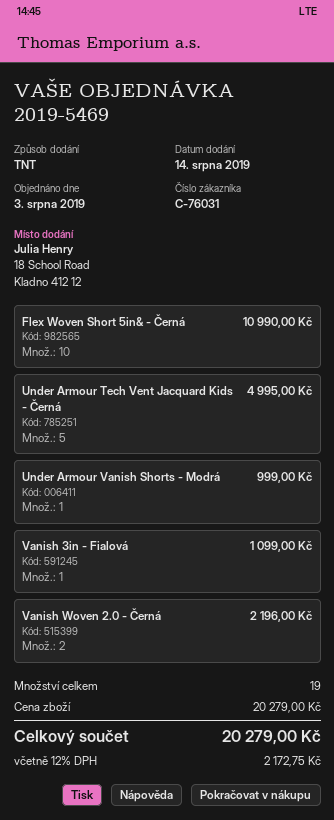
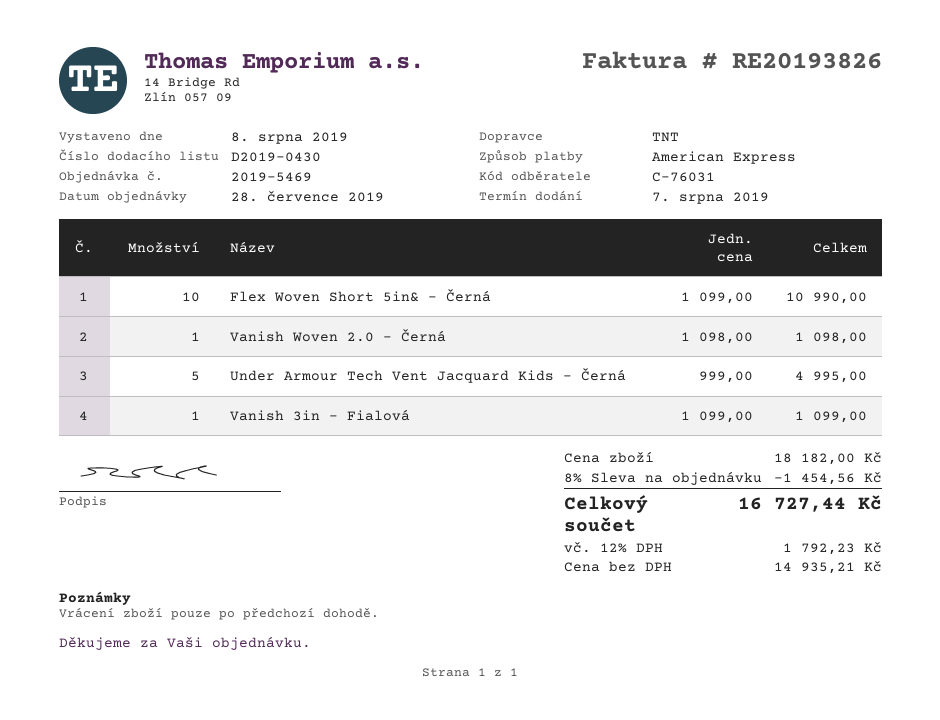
order date: 2019-08-03 -> 2019-07-28
delivery date: 2019-08-14 -> 2019-08-07
Under Armour Vanish Shorts - Modrá: 1 for 999.00 -> none
Vanish Woven 2.0 - Černá: 2 for 2196.00 -> 1 for 1098.00
subtotal: 20279.00 -> 18182.00
discount: none -> 8% = 1454.56
tax: 12% = 2172.75 -> 12% = 1792.23
total: 20279.00 -> 16727.44

